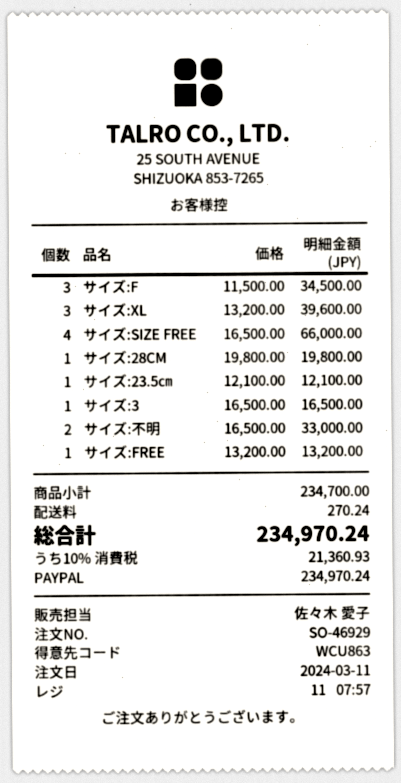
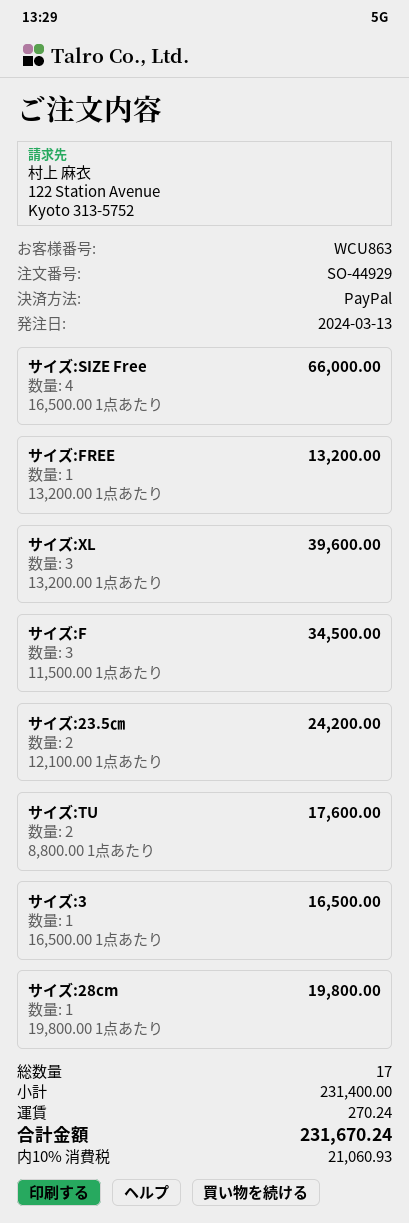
order number: SO-46929 -> SO-44929
order date: 2024-03-11 -> 2024-03-13
サイズ:23.5㎝: 1 x 12100.00 = 12100.00 -> 2 x 12100.00 = 24200.00
サイズ:不明: 2 x 16500.00 = 33000.00 -> none
サイズ:TU: none -> 2 x 8800.00 = 17600.00
subtotal: 234700.00 -> 231400.00
tax: 10% = 21360.93 -> 10% = 21060.93
total: 234970.24 -> 231670.24

